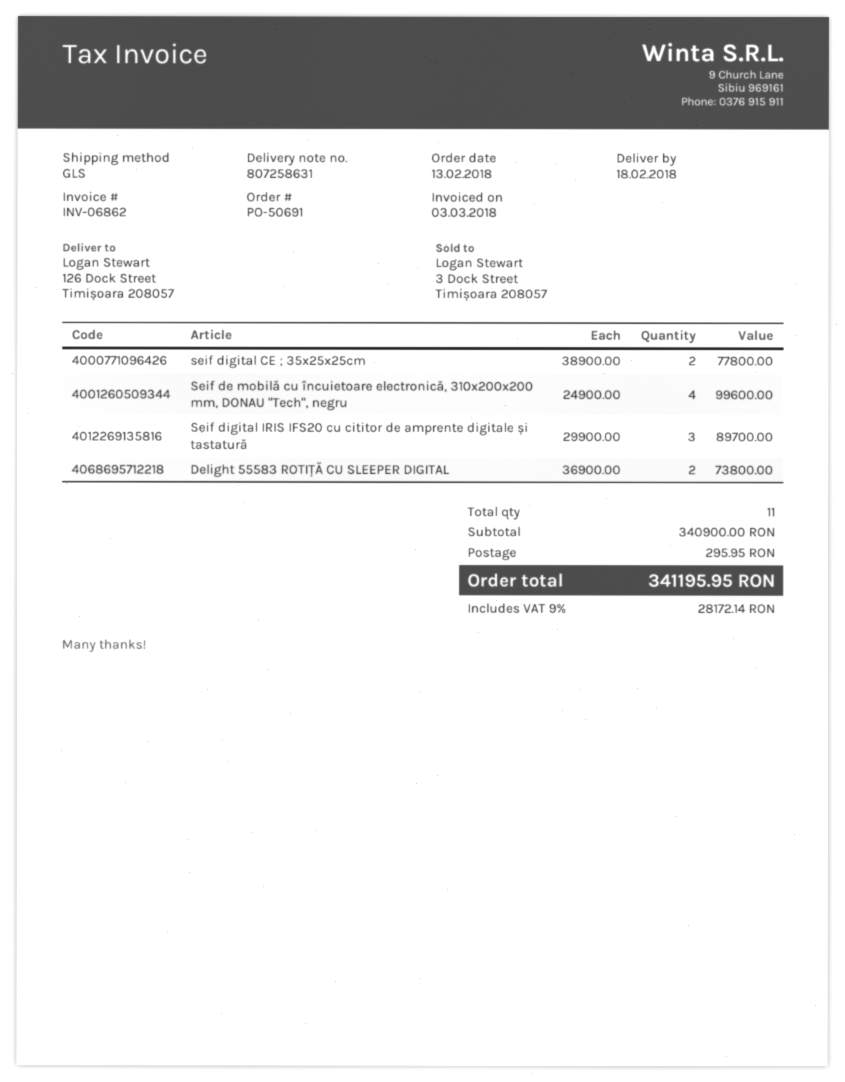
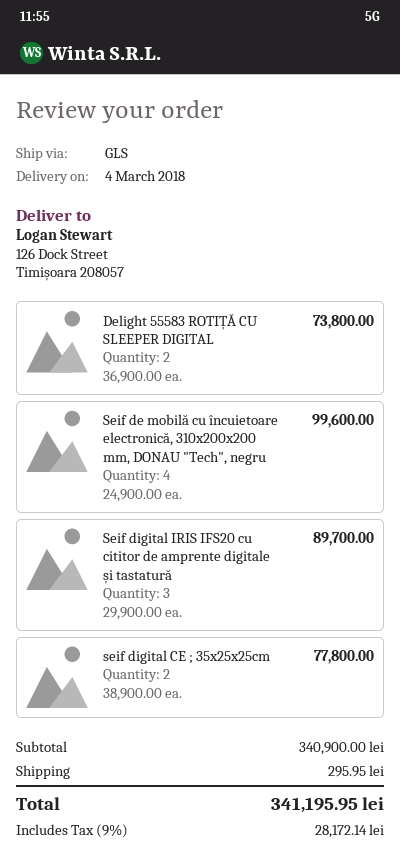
delivery date: 2018-02-18 -> 2018-03-04

